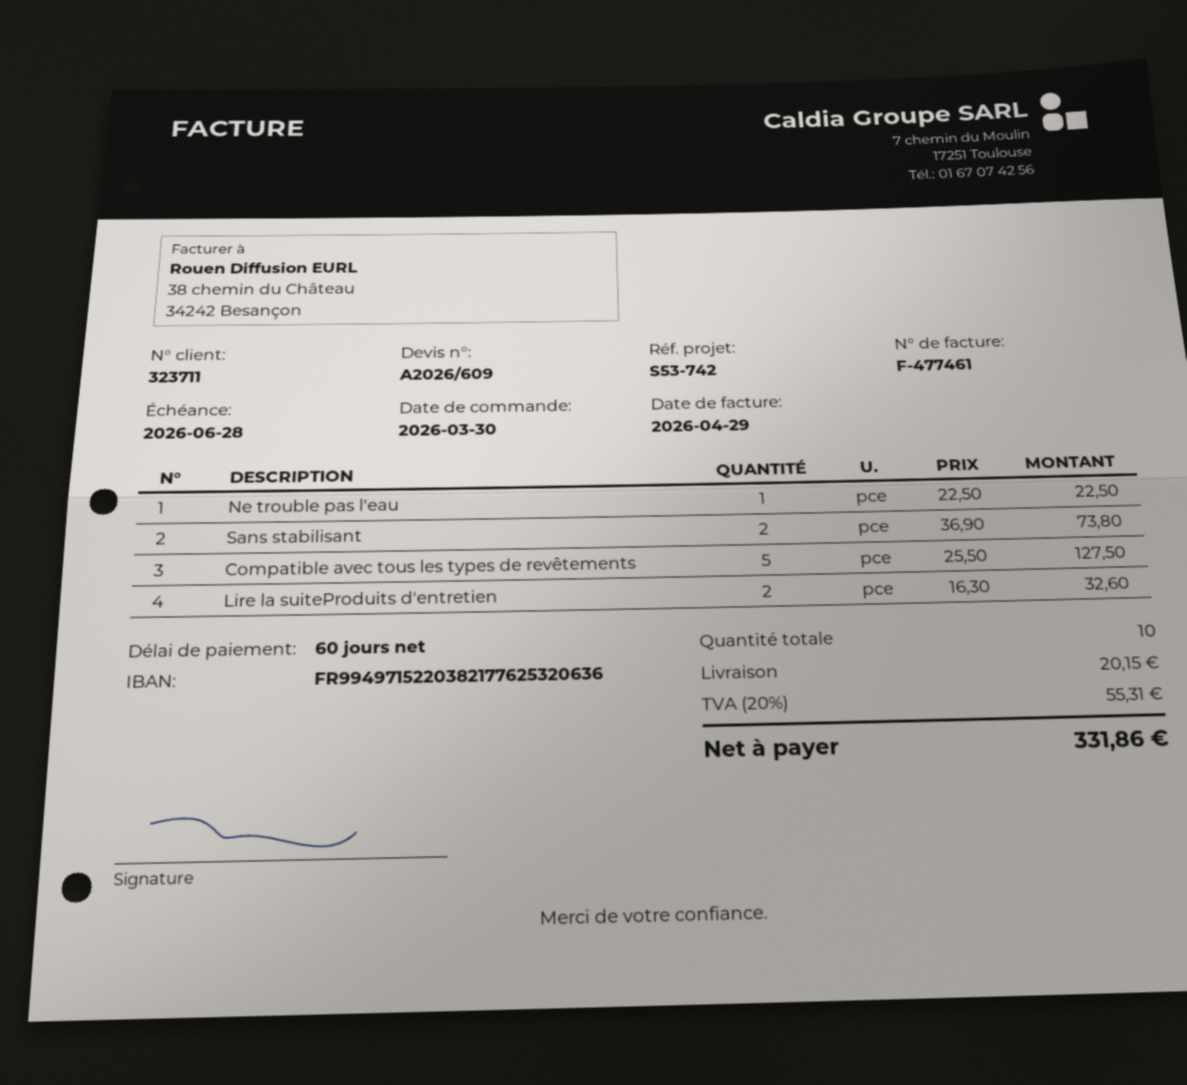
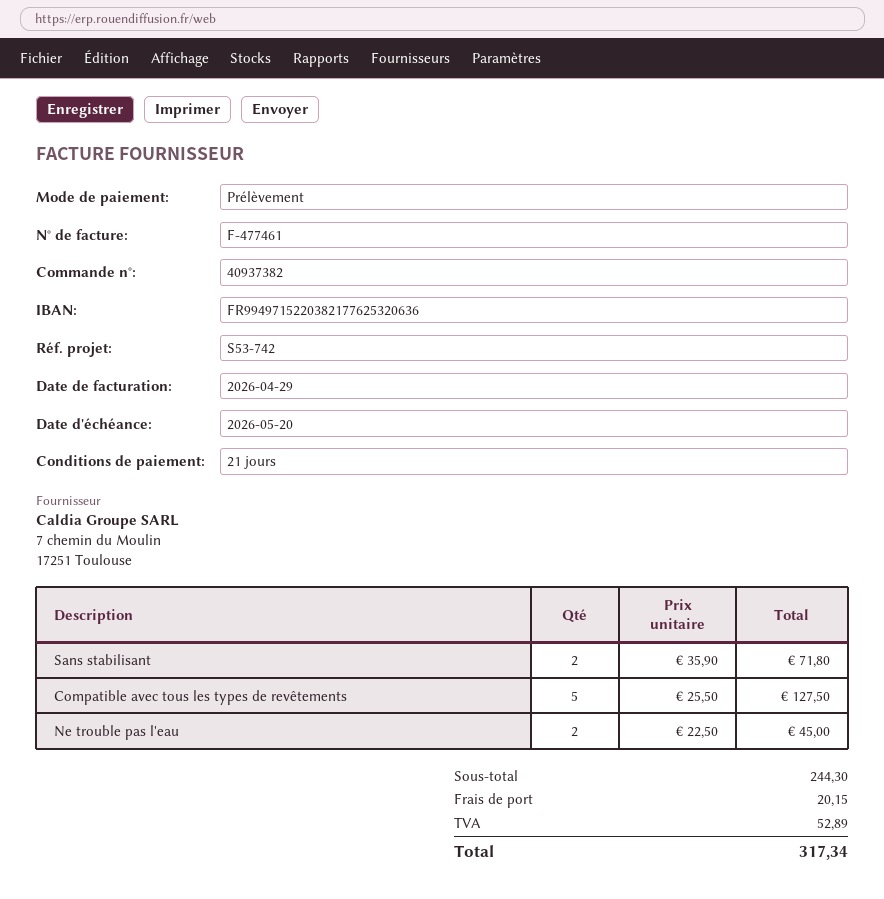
payment terms: 60 days -> 21 days
due date: 2026-06-28 -> 2026-05-20
Ne trouble pas l'eau: 1 x 22.50 = 22.50 -> 2 x 22.50 = 45.00
Sans stabilisant: 2 x 36.90 = 73.80 -> 2 x 35.90 = 71.80
Lire la suiteProduits d'entretien: 2 x 16.30 = 32.60 -> none
tax: 55.31 -> 52.89
total: 331.86 -> 317.34

